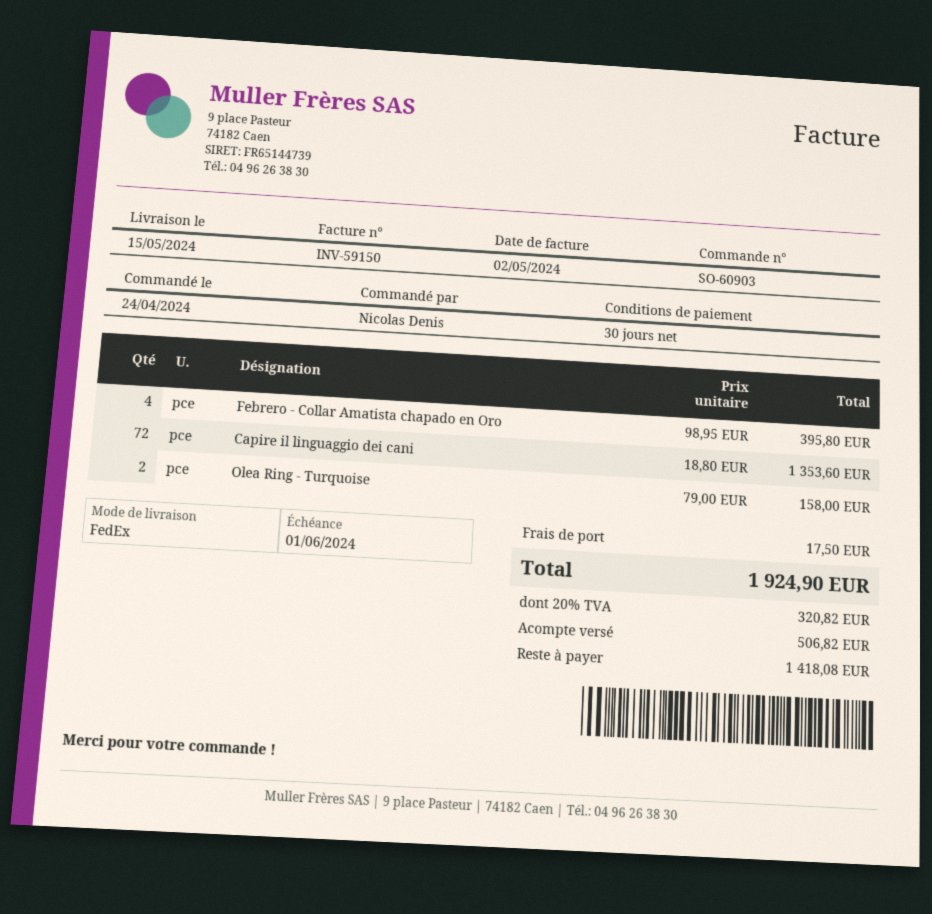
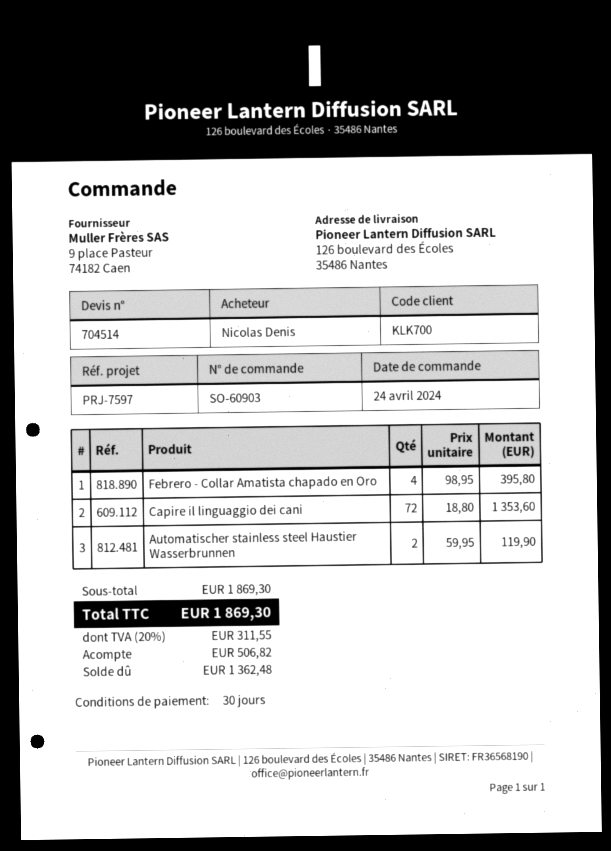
Olea Ring - Turquoise: 2 x 79.00 = 158.00 -> none
Automatischer stainless steel Haustier Wasserbrunnen: none -> 2 x 59.95 = 119.90
shipping: 17.50 -> none
tax: 20% = 320.82 -> 20% = 311.55
total: 1924.90 -> 1869.30
balance: 1418.08 -> 1362.48

